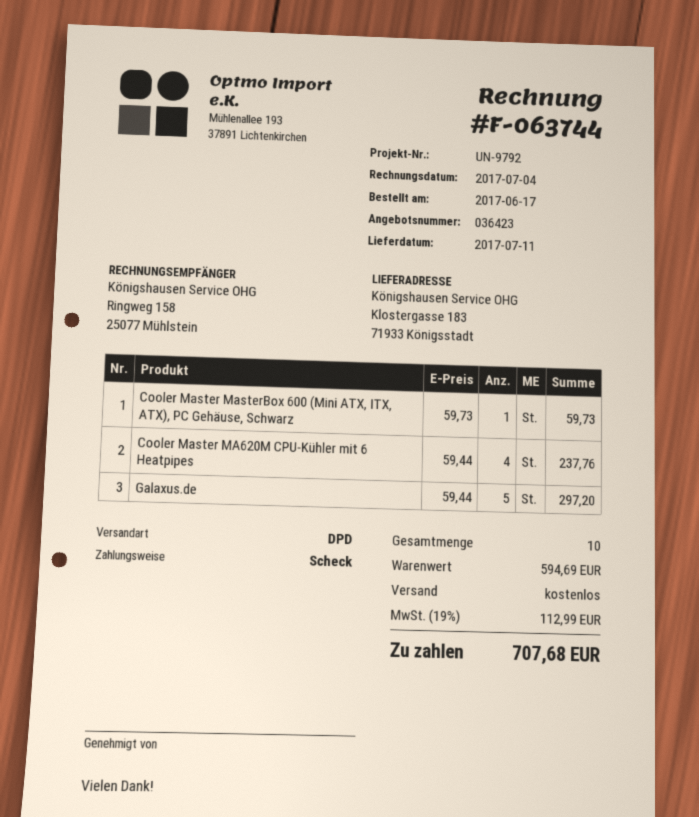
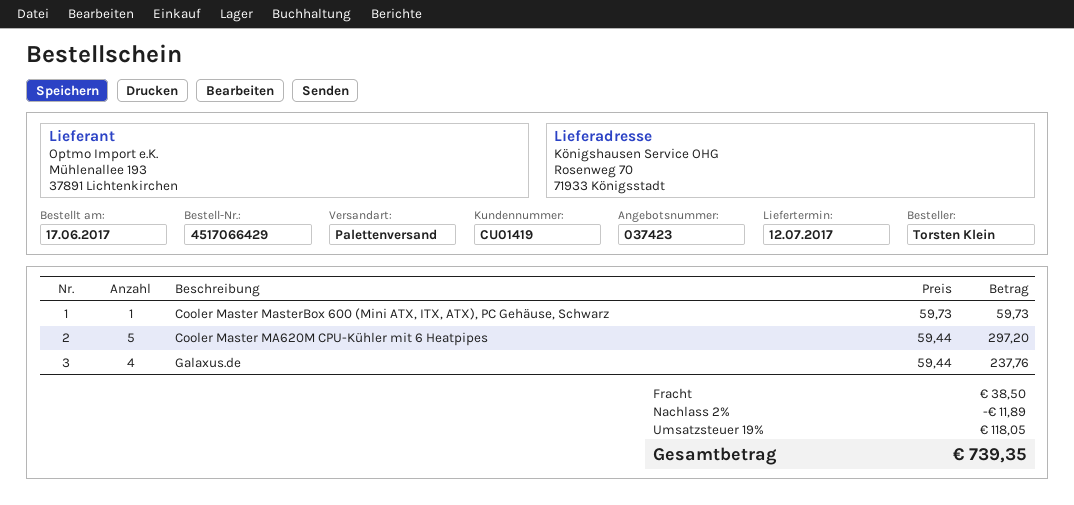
quote number: 036423 -> 037423
delivery date: 2017-07-11 -> 2017-07-12
shipping method: DPD -> pallet freight
ship to: Klostergasse 183, 71933 Königsstadt -> Rosenweg 70, 71933 Königsstadt
Cooler Master MA620M CPU-Kühler mit 6 Heatpipes: 4 x 59.44 = 237.76 -> 5 x 59.44 = 297.20
Galaxus.de: 5 x 59.44 = 297.20 -> 4 x 59.44 = 237.76
discount: none -> 2% = 11.89
shipping: 0.00 -> 38.50
tax: 19% = 112.99 -> 19% = 118.05
total: 707.68 -> 739.35

